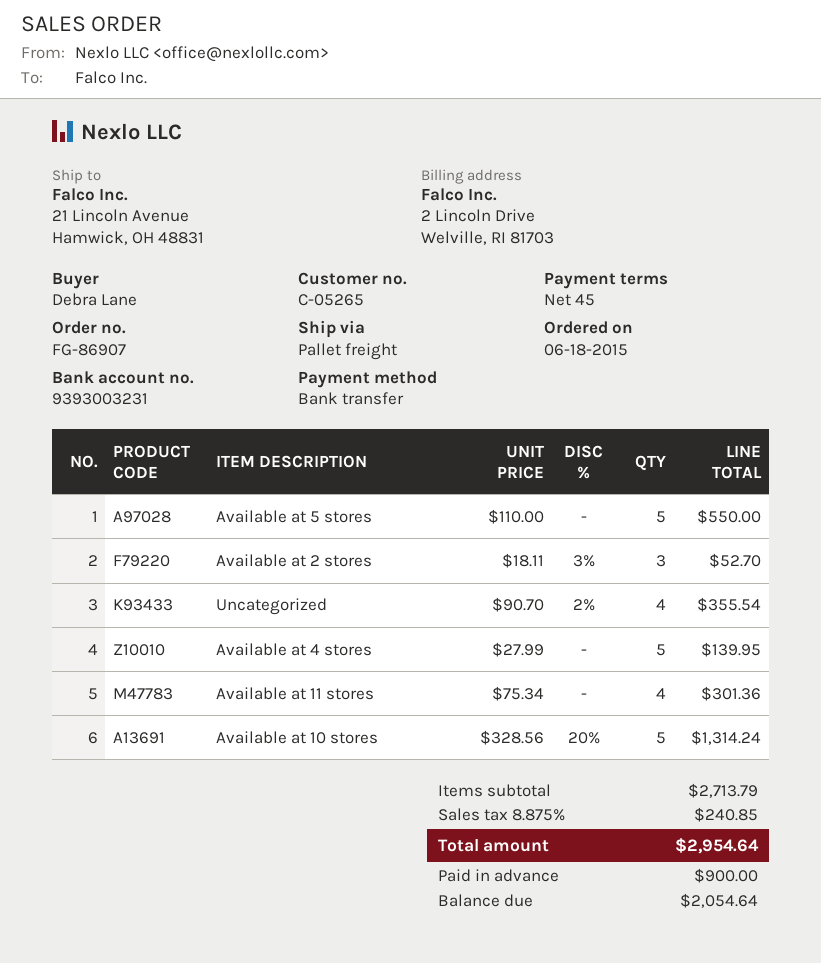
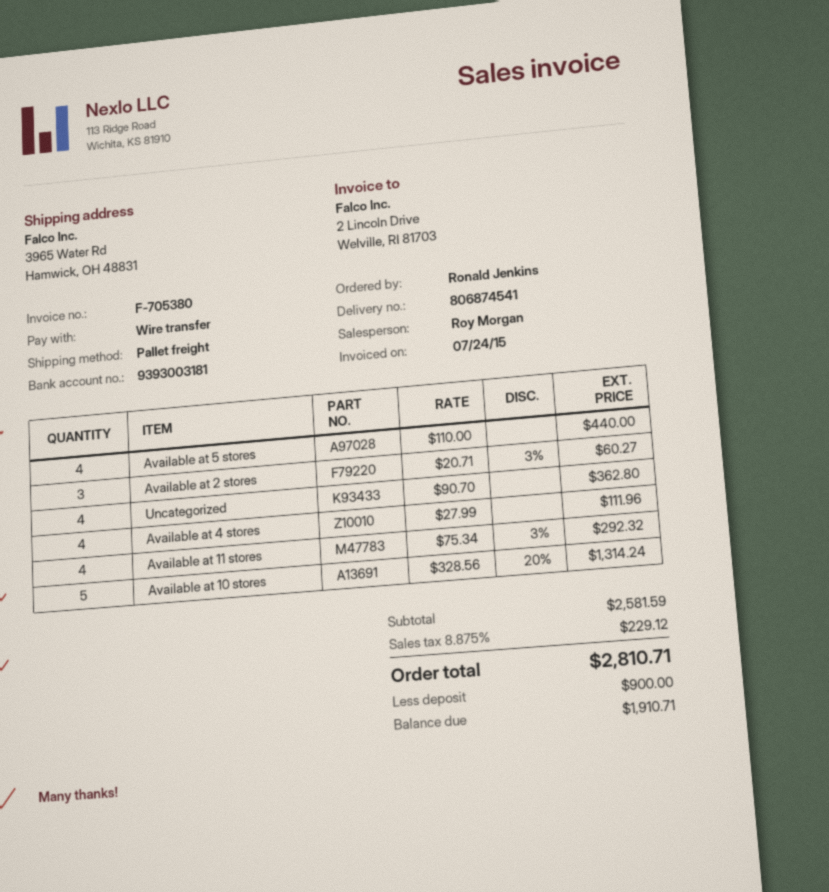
ordered by: Debra Lane -> Ronald Jenkins
bank account: 9393003231 -> 9393003181
ship to: 21 Lincoln Avenue, Hamwick, OH 48831 -> 3965 Water Rd, Hamwick, OH 48831
Available at 5 stores: 5 x 110.00 = 550.00 -> 4 x 110.00 = 440.00
Available at 2 stores: 3 x 18.11 - 3% = 52.70 -> 3 x 20.71 - 3% = 60.27
Uncategorized: 4 x 90.70 - 2% = 355.54 -> 4 x 90.70 = 362.80
Available at 4 stores: 5 x 27.99 = 139.95 -> 4 x 27.99 = 111.96
Available at 11 stores: 4 x 75.34 = 301.36 -> 4 x 75.34 - 3% = 292.32
subtotal: 2713.79 -> 2581.59
tax: 8.875% = 240.85 -> 8.875% = 229.12
total: 2954.64 -> 2810.71
balance: 2054.64 -> 1910.71

